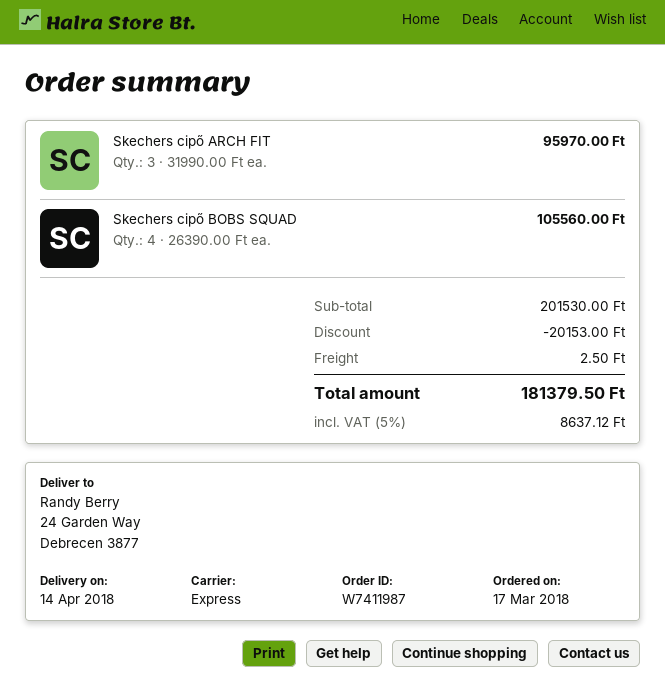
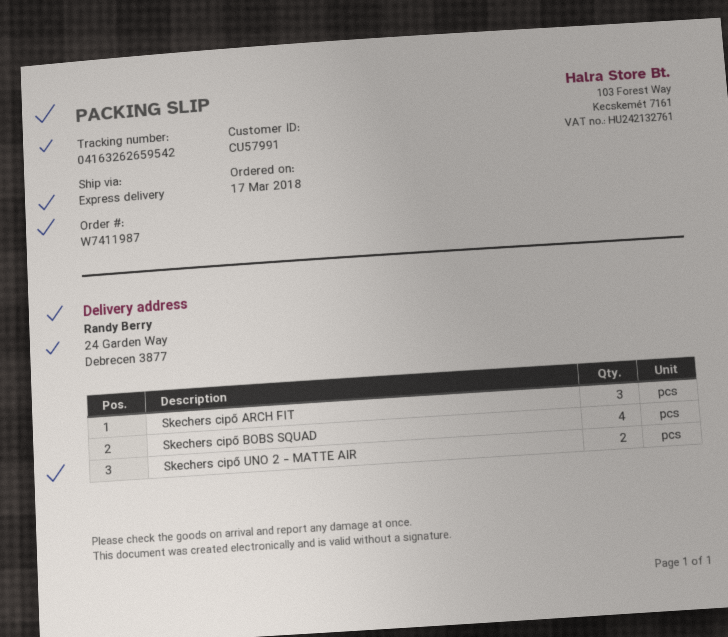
Skechers cipő UNO 2 - MATTE AIR: none -> 2

